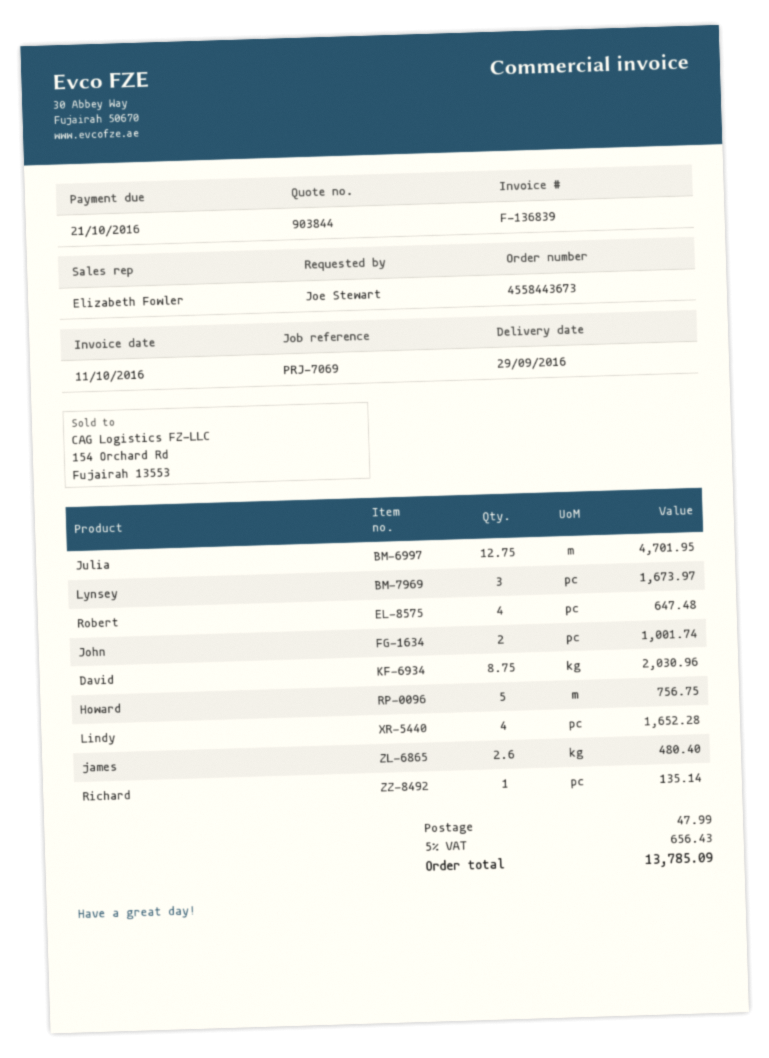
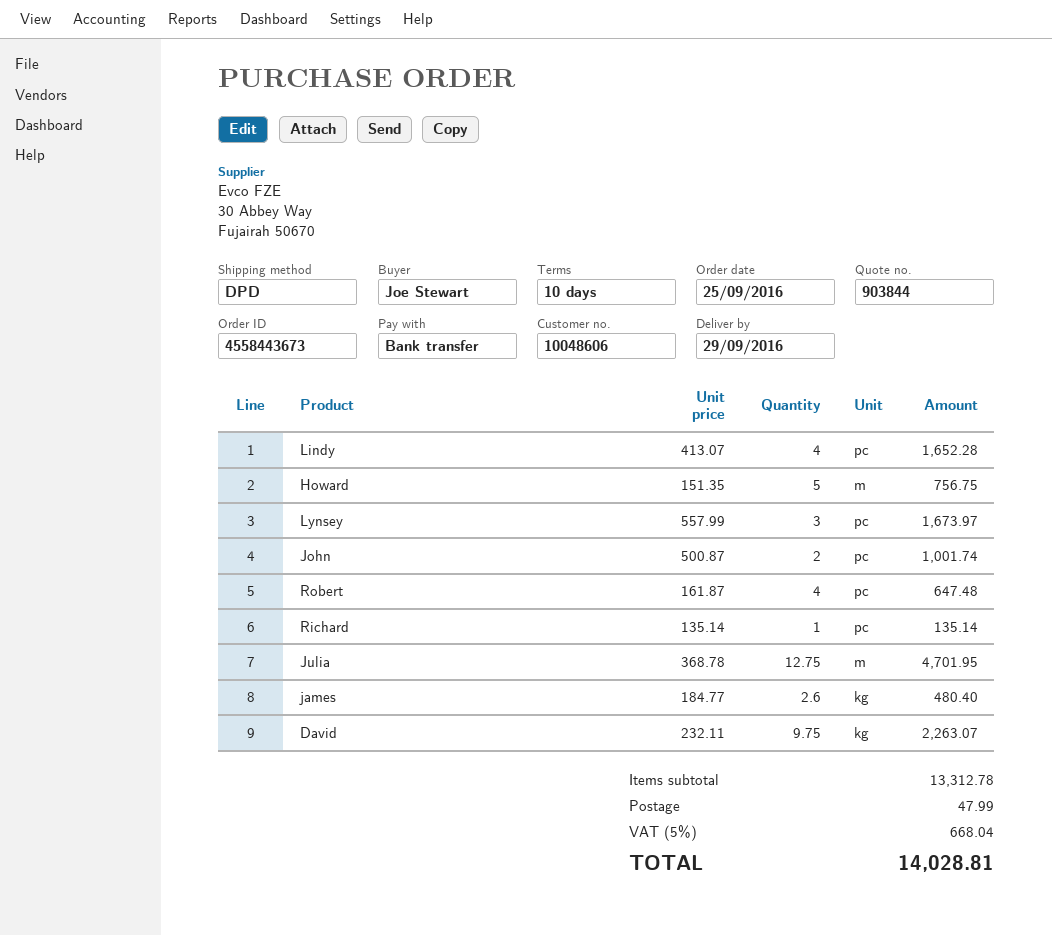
David: 8.75 for 2030.96 -> 9.75 for 2263.07
tax: 5% = 656.43 -> 5% = 668.04
total: 13785.09 -> 14028.81

